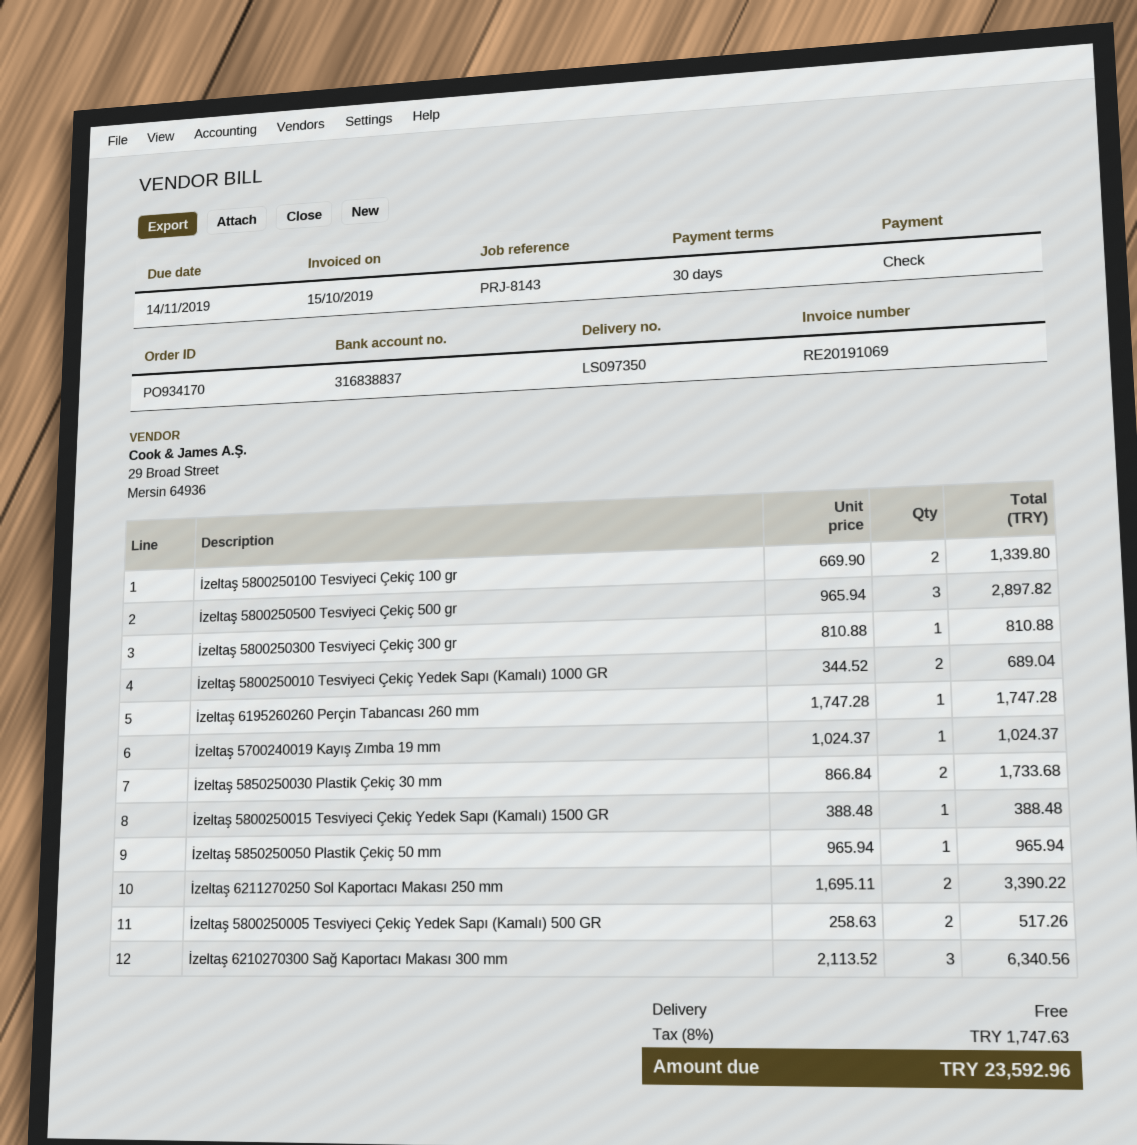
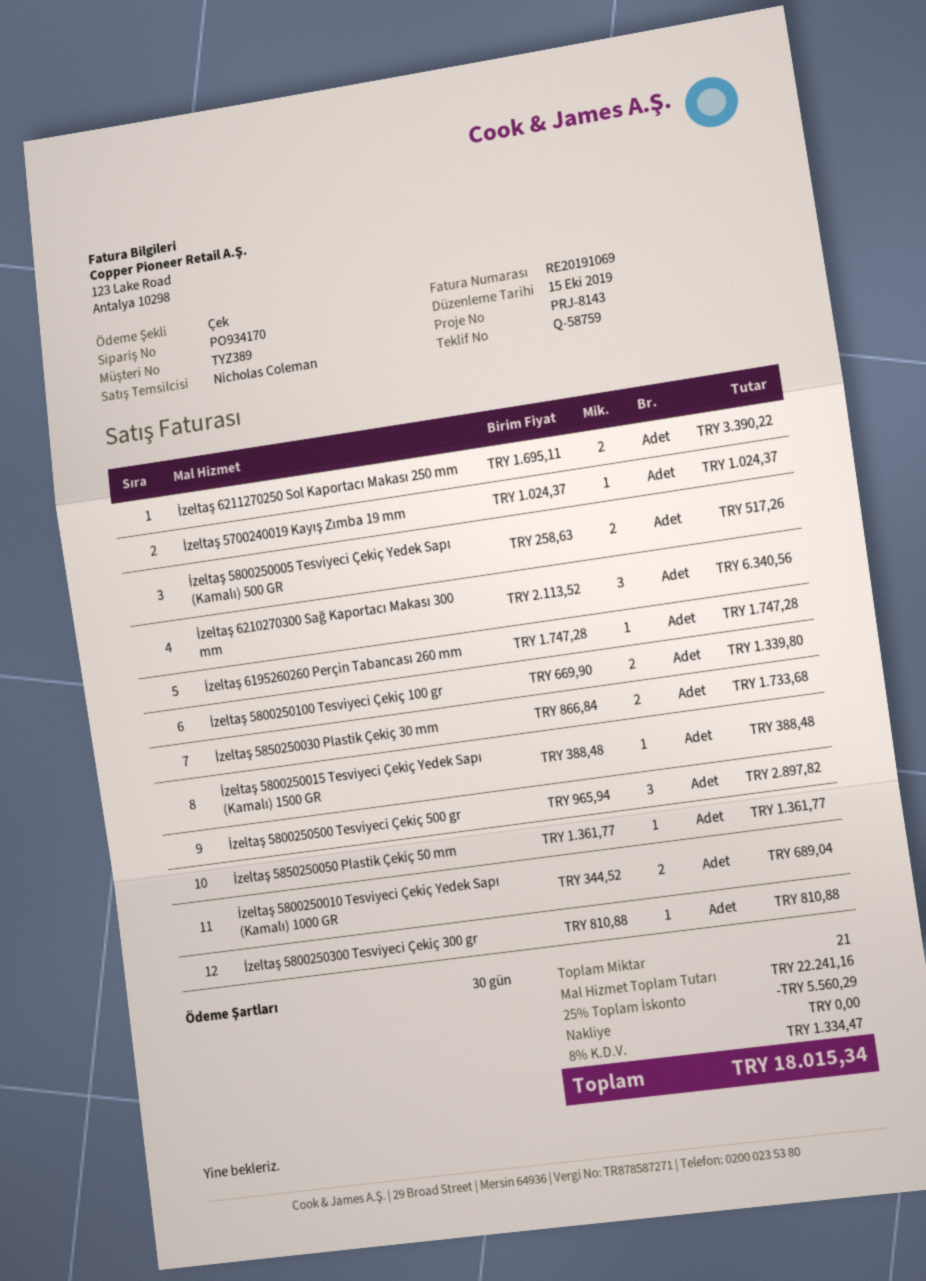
İzeltaş 5850250050 Plastik Çekiç 50 mm: 1 x 965.94 = 965.94 -> 1 x 1361.77 = 1361.77
discount: none -> 25% = 5560.29
tax: 8% = 1747.63 -> 8% = 1334.47
total: 23592.96 -> 18015.34

